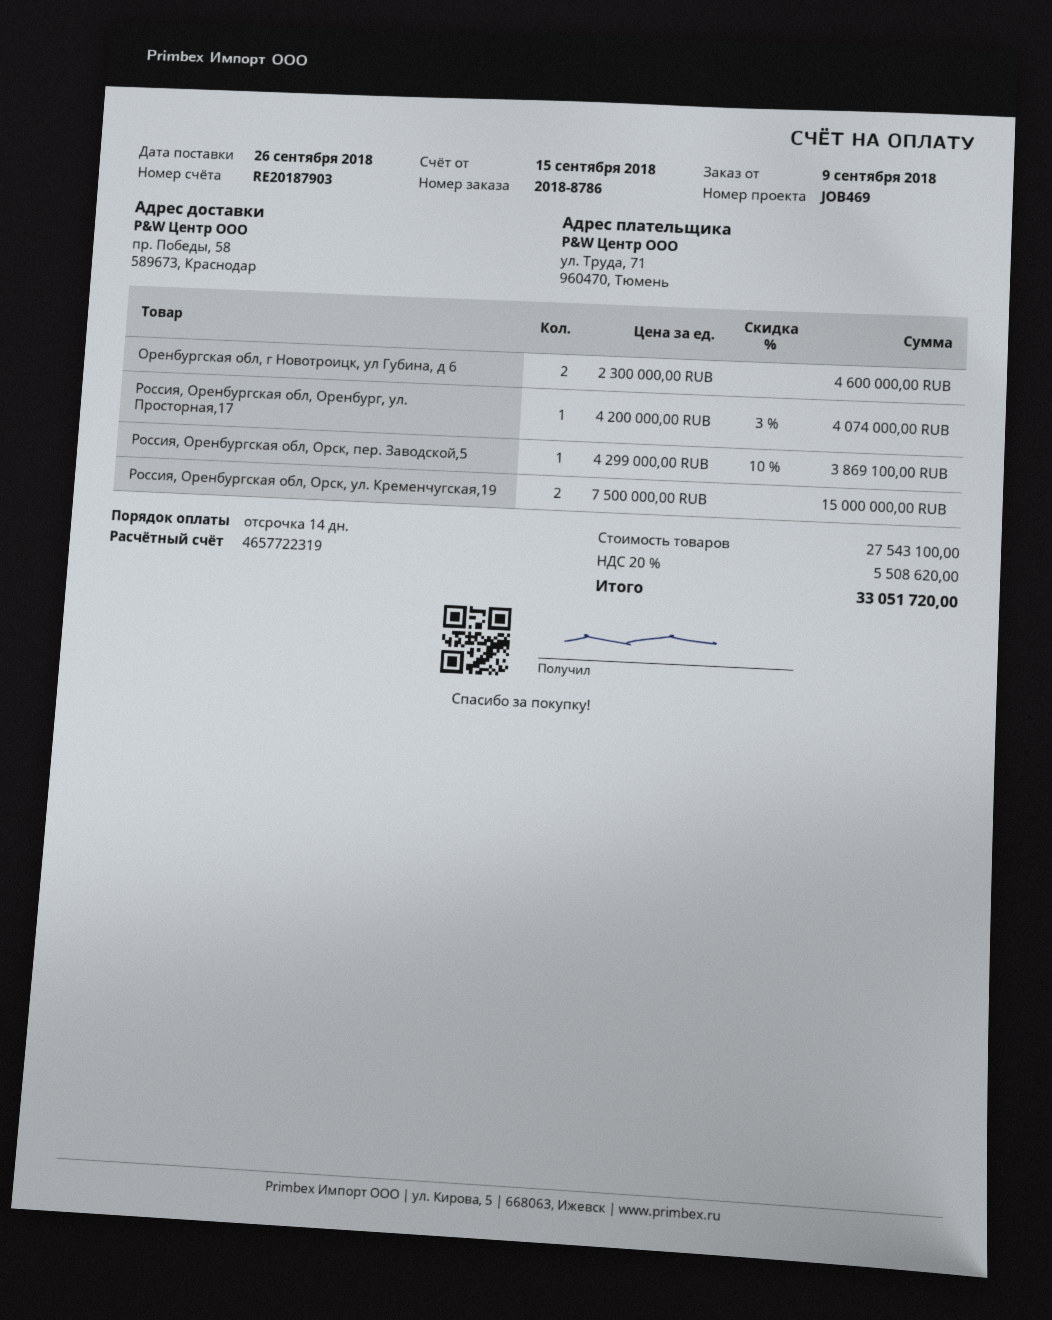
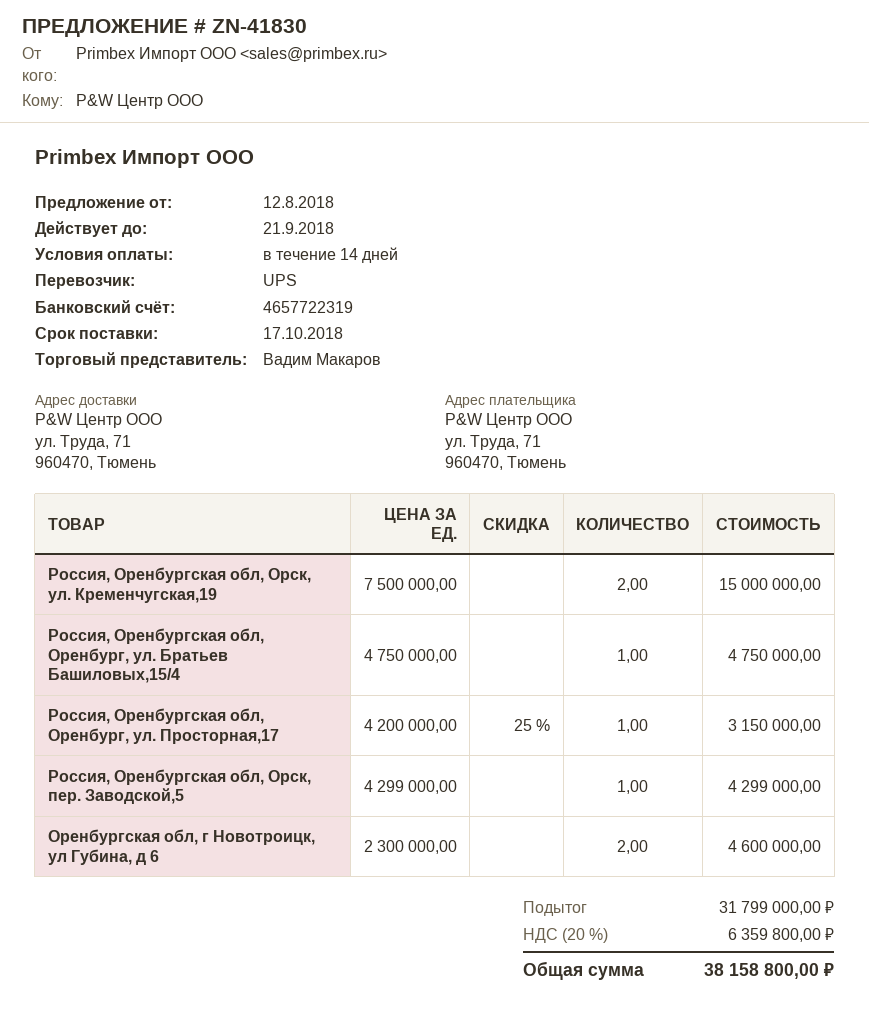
delivery date: 2018-09-26 -> 2018-10-17
ship to: пр. Победы, 58, 589673, Краснодар -> ул. Труда, 71, 960470, Тюмень
Россия, Оренбургская обл, Оренбург, ул. Просторная,17: 1 x 4200000.00 - 3% = 4074000.00 -> 1 x 4200000.00 - 25% = 3150000.00
Россия, Оренбургская обл, Орск, пер. Заводской,5: 1 x 4299000.00 - 10% = 3869100.00 -> 1 x 4299000.00 = 4299000.00
Россия, Оренбургская обл, Оренбург, ул. Братьев Башиловых,15/4: none -> 1 x 4750000.00 = 4750000.00
subtotal: 27543100.00 -> 31799000.00
tax: 20% = 5508620.00 -> 20% = 6359800.00
total: 33051720.00 -> 38158800.00

